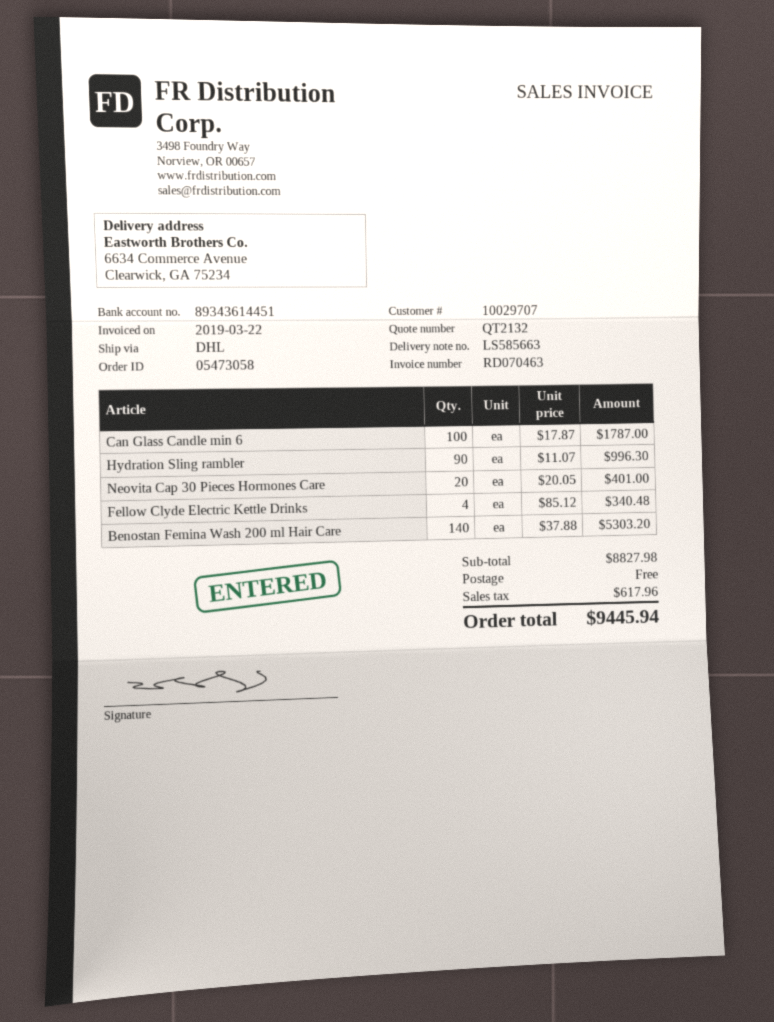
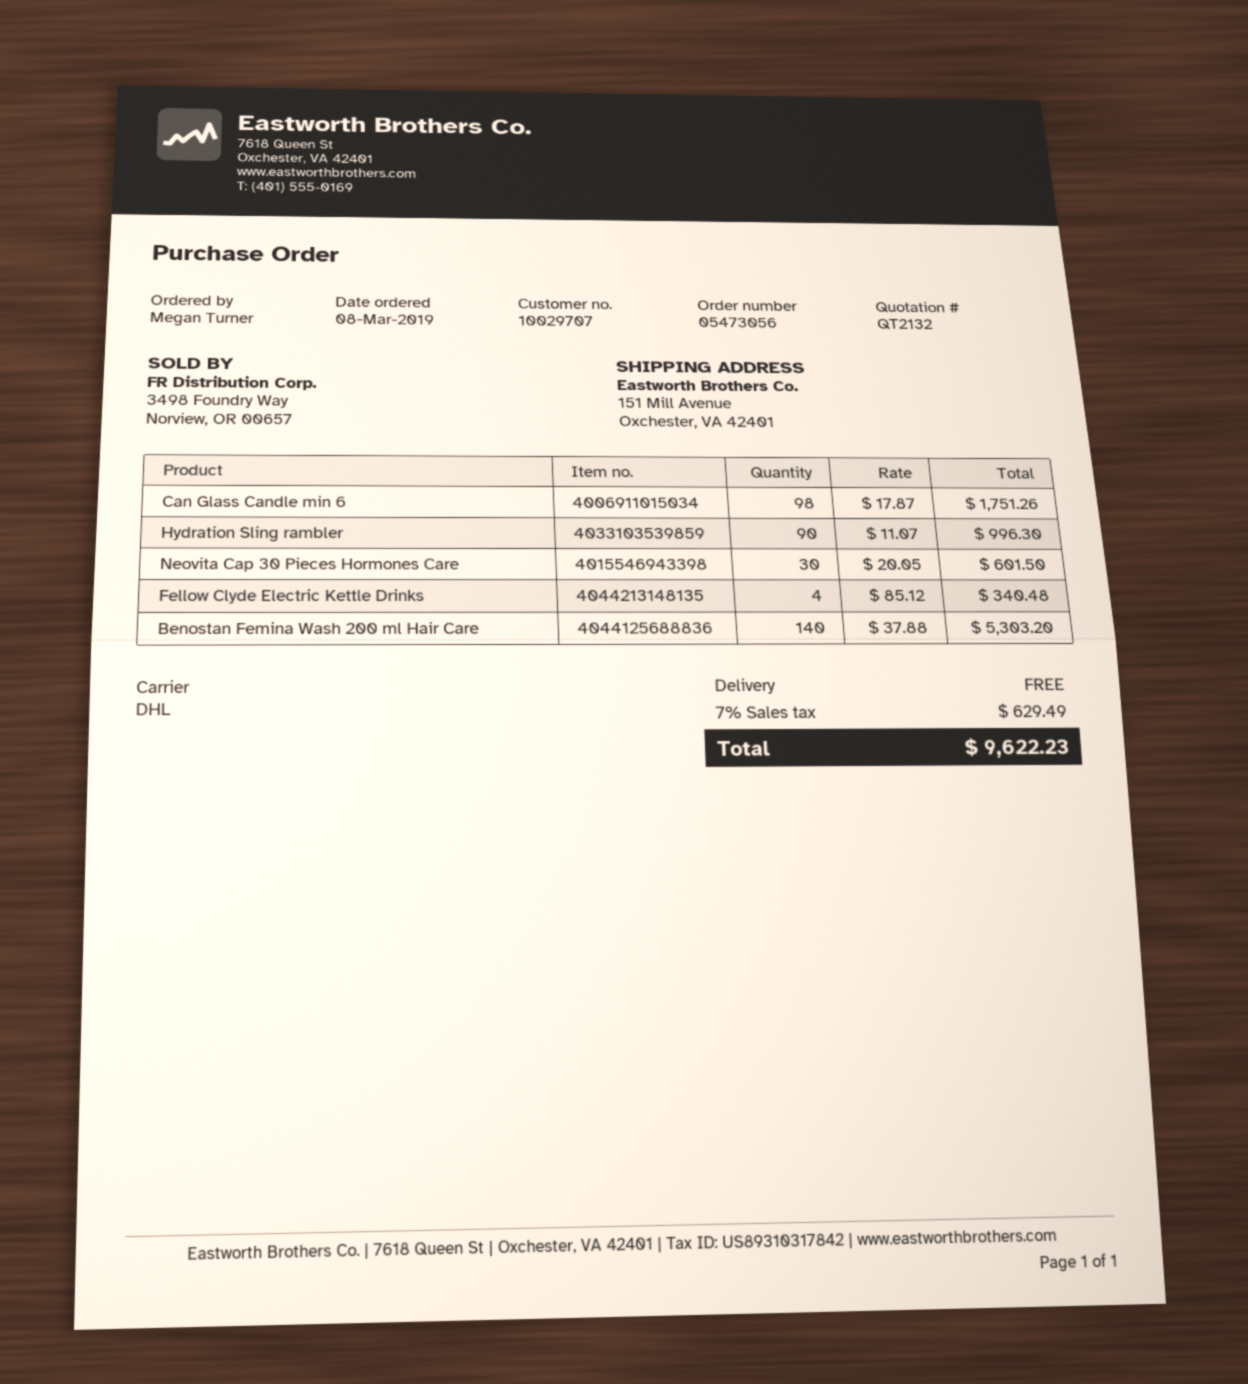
order number: 05473058 -> 05473056
ship to: 6634 Commerce Avenue, Clearwick, GA 75234 -> 151 Mill Avenue, Oxchester, VA 42401
Can Glass Candle min 6: 100 x 17.87 = 1787.00 -> 98 x 17.87 = 1751.26
Neovita Cap 30 Pieces Hormones Care: 20 x 20.05 = 401.00 -> 30 x 20.05 = 601.50
tax: 617.96 -> 629.49
total: 9445.94 -> 9622.23

